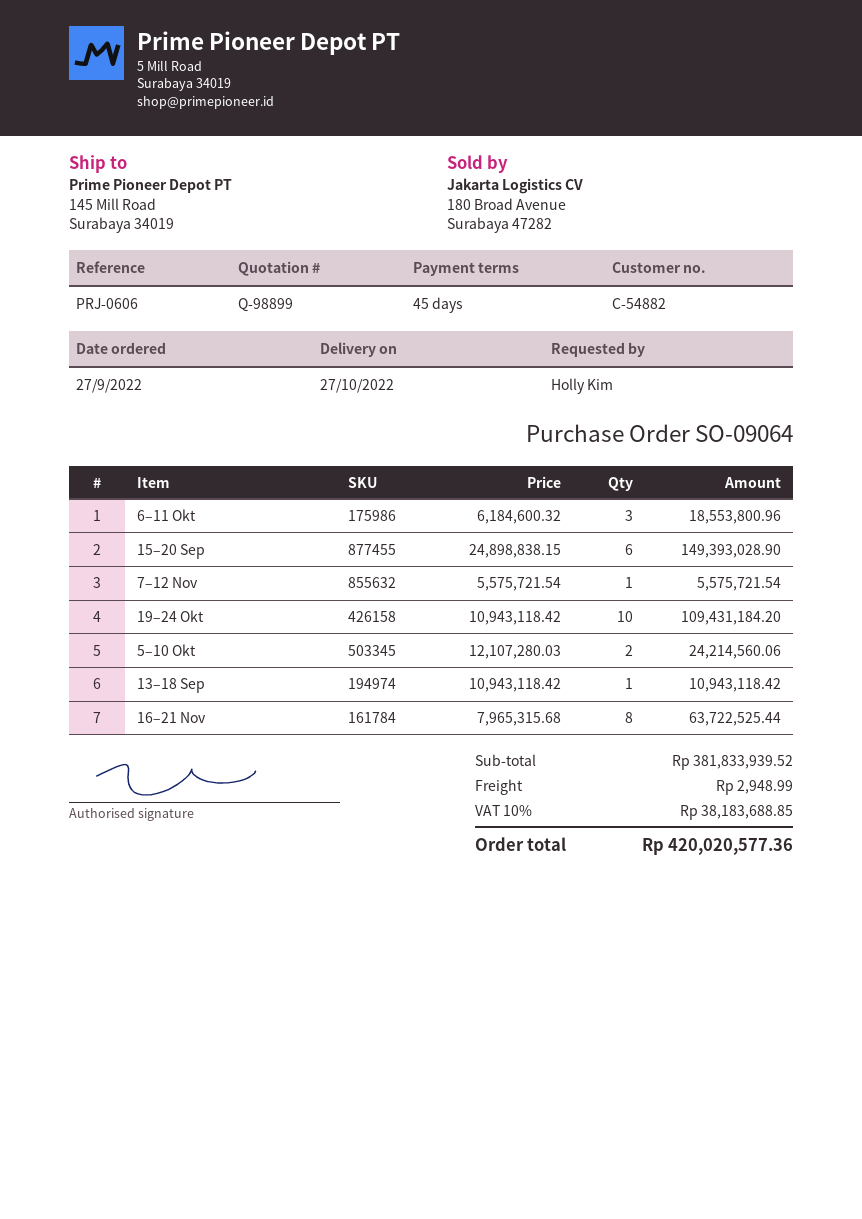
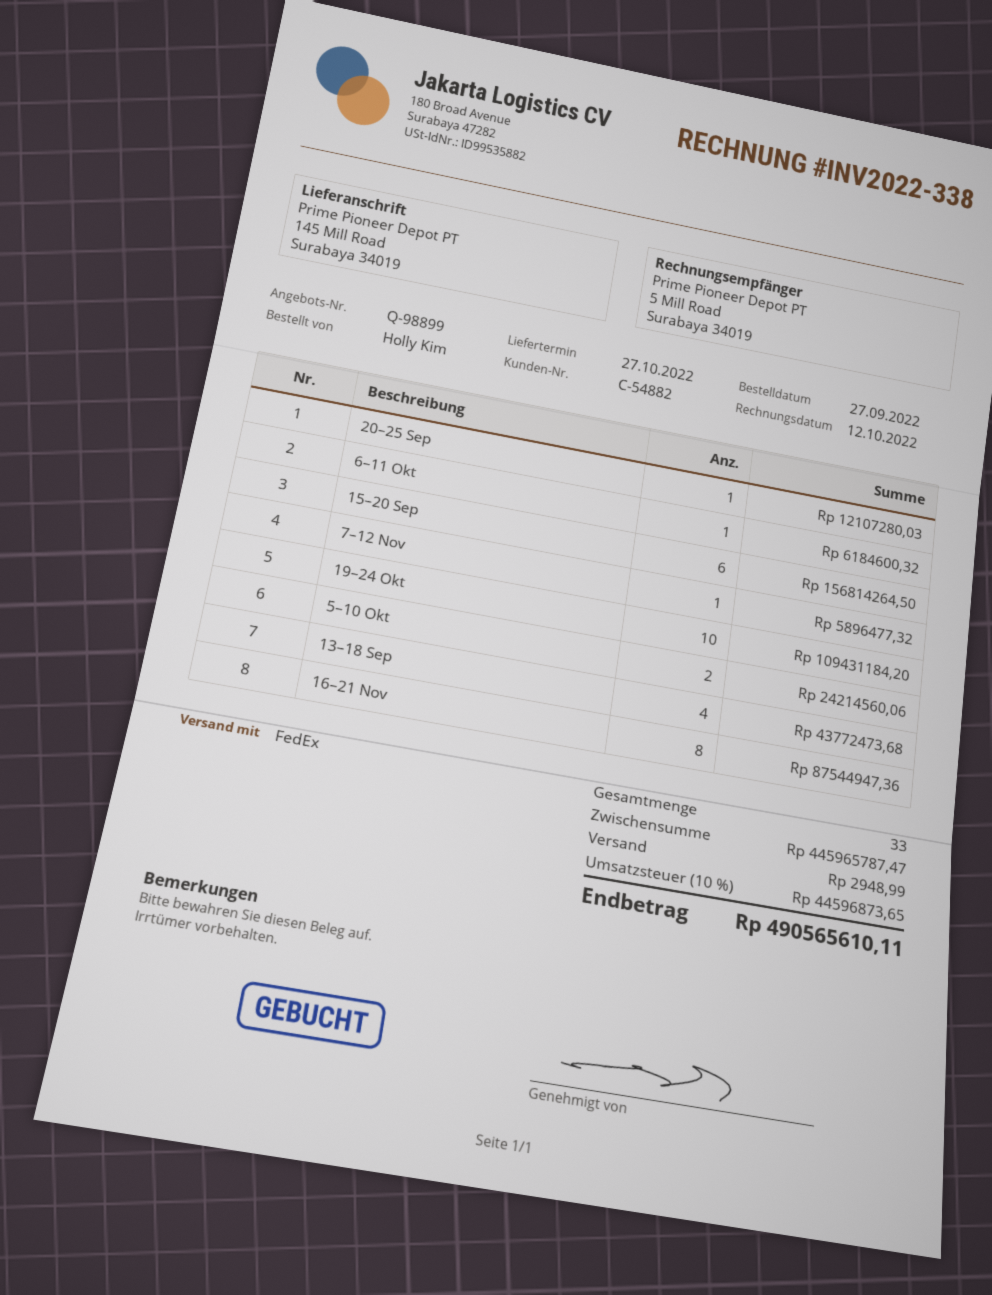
6–11 Okt: 3 for 18553800.96 -> 1 for 6184600.32
15–20 Sep: 6 for 149393028.90 -> 6 for 156814264.50
7–12 Nov: 1 for 5575721.54 -> 1 for 5896477.32
13–18 Sep: 1 for 10943118.42 -> 4 for 43772473.68
16–21 Nov: 8 for 63722525.44 -> 8 for 87544947.36
20–25 Sep: none -> 1 for 12107280.03
subtotal: 381833939.52 -> 445965787.47
tax: 10% = 38183688.85 -> 10% = 44596873.65
total: 420020577.36 -> 490565610.11

